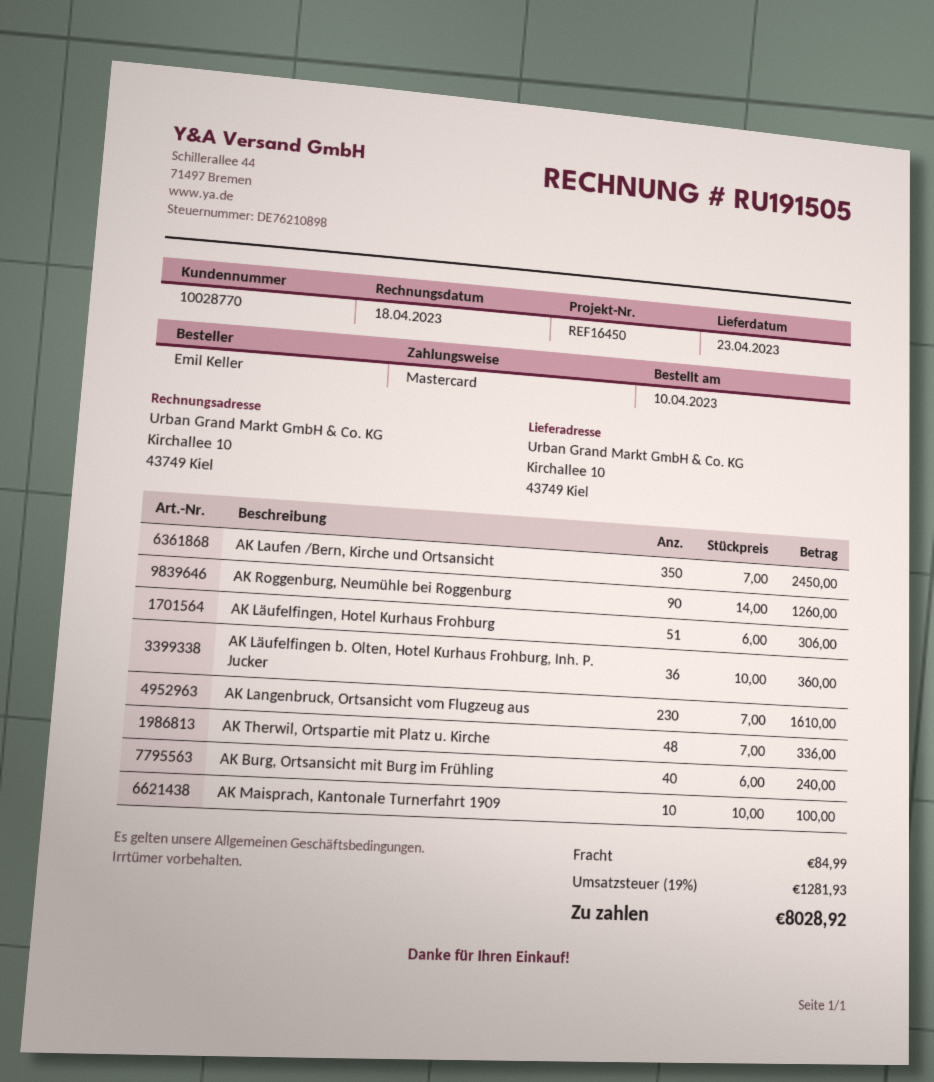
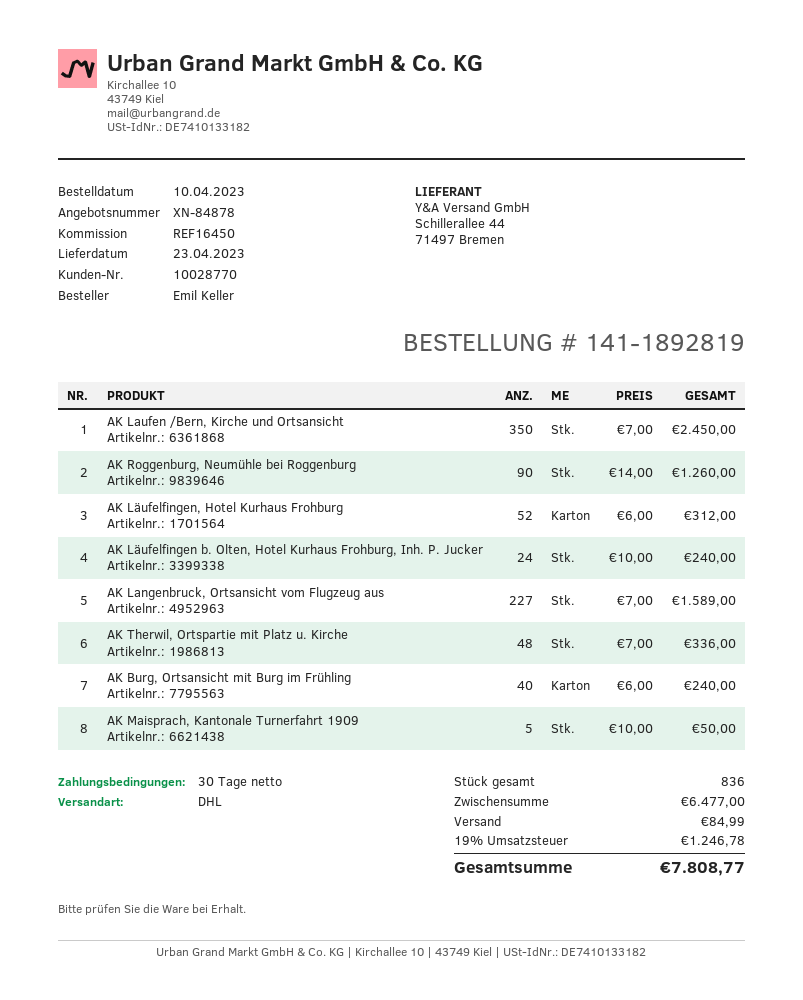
AK Läufelfingen, Hotel Kurhaus Frohburg: 51 x 6.00 = 306.00 -> 52 x 6.00 = 312.00
AK Läufelfingen b. Olten, Hotel Kurhaus Frohburg, Inh. P. Jucker: 36 x 10.00 = 360.00 -> 24 x 10.00 = 240.00
AK Langenbruck, Ortsansicht vom Flugzeug aus: 230 x 7.00 = 1610.00 -> 227 x 7.00 = 1589.00
AK Maisprach, Kantonale Turnerfahrt 1909: 10 x 10.00 = 100.00 -> 5 x 10.00 = 50.00
tax: 19% = 1281.93 -> 19% = 1246.78
total: 8028.92 -> 7808.77

